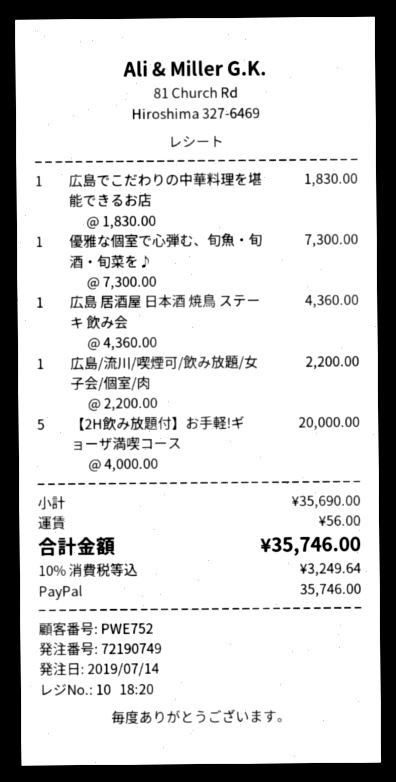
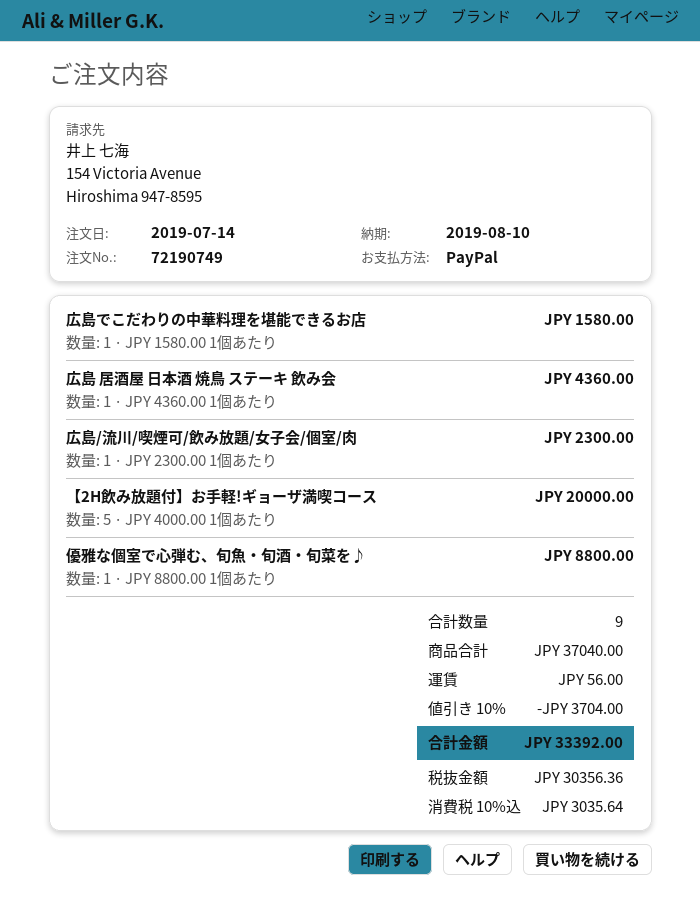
広島でこだわりの中華料理を堪能できるお店: 1 x 1830.00 = 1830.00 -> 1 x 1580.00 = 1580.00
優雅な個室で心弾む、旬魚・旬酒・旬菜を♪: 1 x 7300.00 = 7300.00 -> 1 x 8800.00 = 8800.00
広島/流川/喫煙可/飲み放題/女子会/個室/肉: 1 x 2200.00 = 2200.00 -> 1 x 2300.00 = 2300.00
subtotal: 35690.00 -> 37040.00
discount: none -> 10% = 3704.00
tax: 10% = 3249.64 -> 10% = 3035.64
total: 35746.00 -> 33392.00

